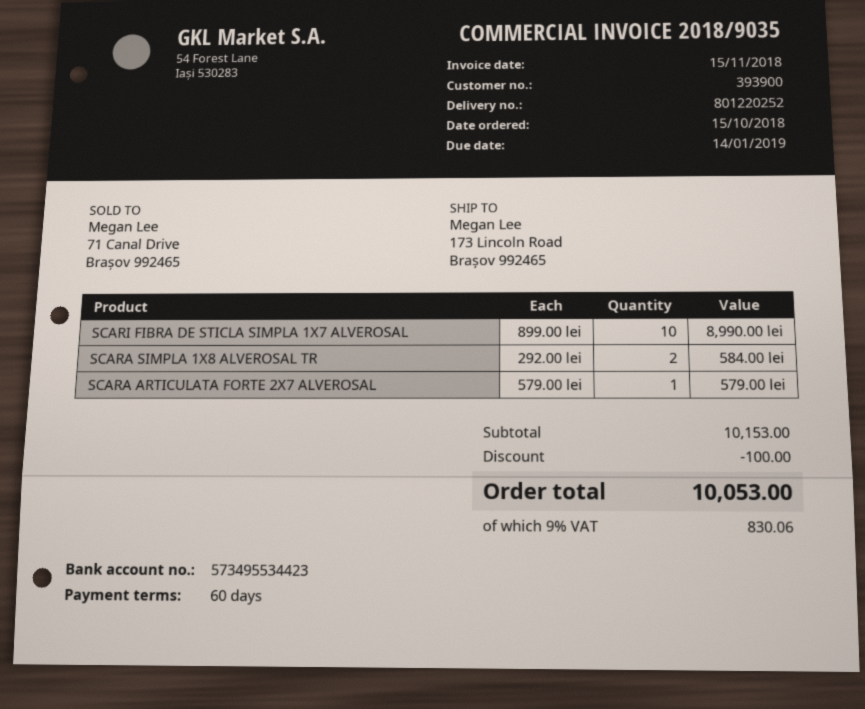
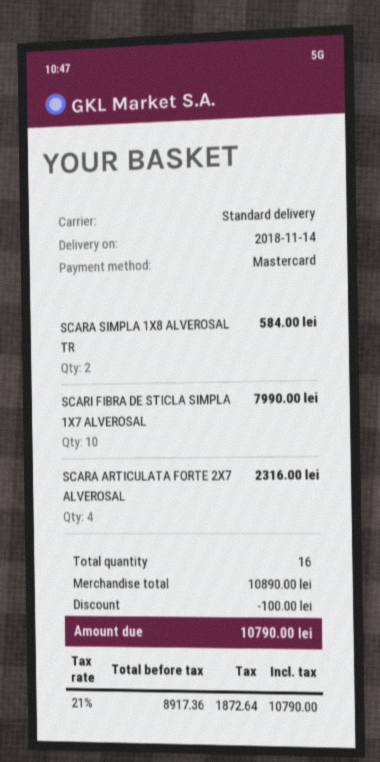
SCARI FIBRA DE STICLA SIMPLA 1X7 ALVEROSAL: 10 for 8990.00 -> 10 for 7990.00
SCARA ARTICULATA FORTE 2X7 ALVEROSAL: 1 for 579.00 -> 4 for 2316.00
subtotal: 10153.00 -> 10890.00
tax: 9% = 830.06 -> 21% = 1872.64
total: 10053.00 -> 10790.00

